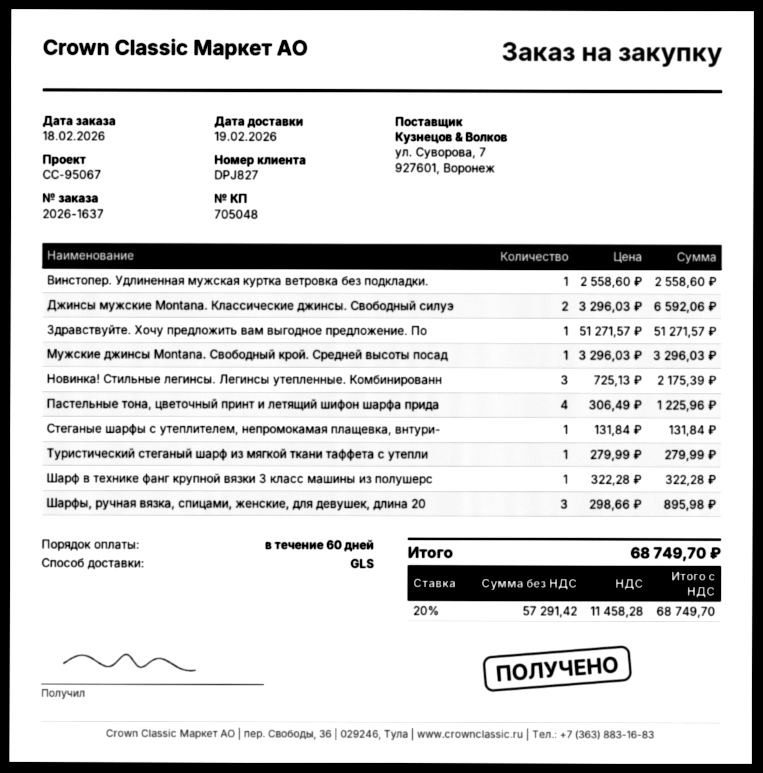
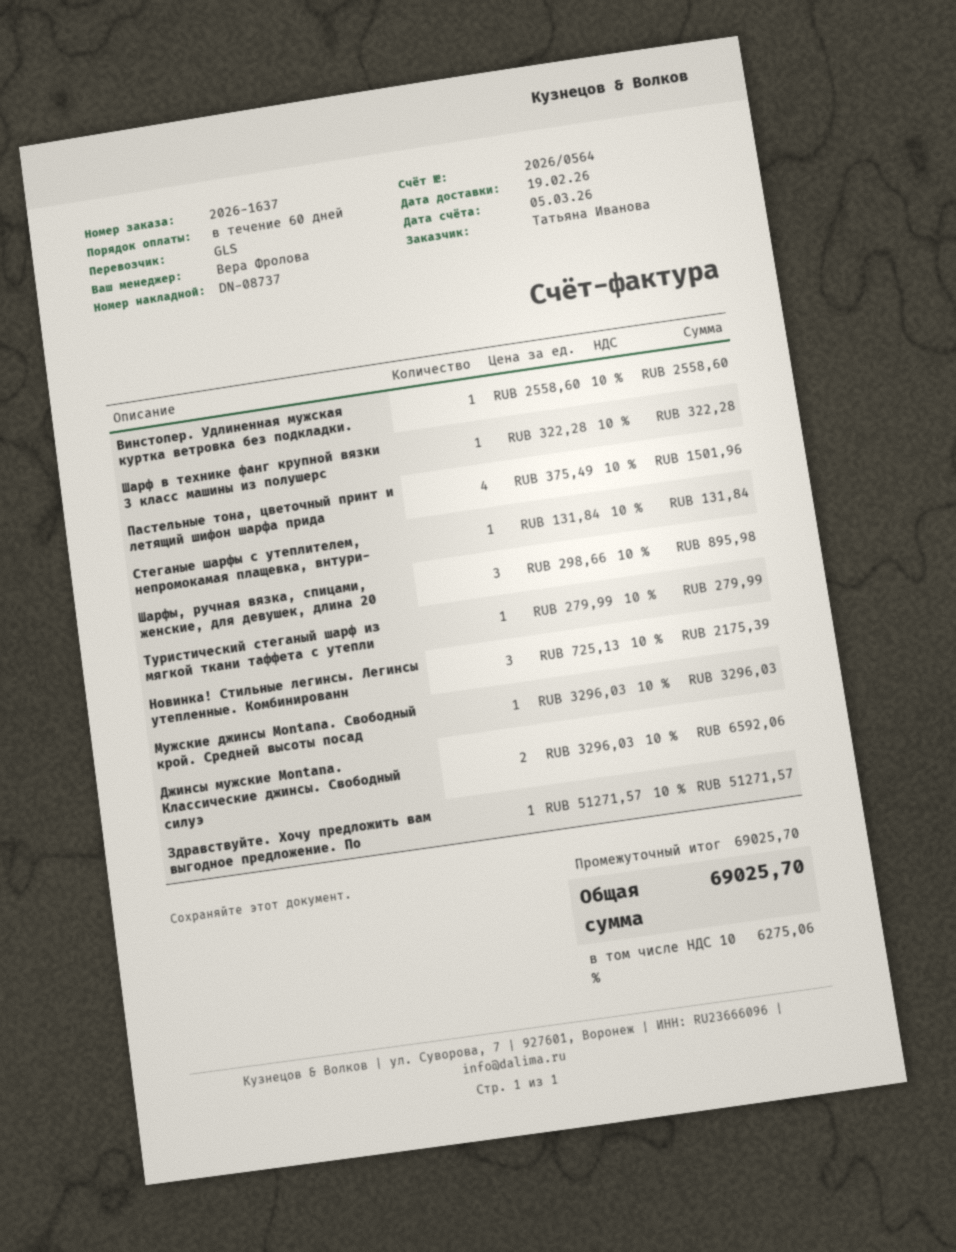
Пастельные тона, цветочный принт и летящий шифон шарфа прида: 4 x 306.49 = 1225.96 -> 4 x 375.49 = 1501.96
tax: 20% = 11458.28 -> 10% = 6275.06
total: 68749.70 -> 69025.70

